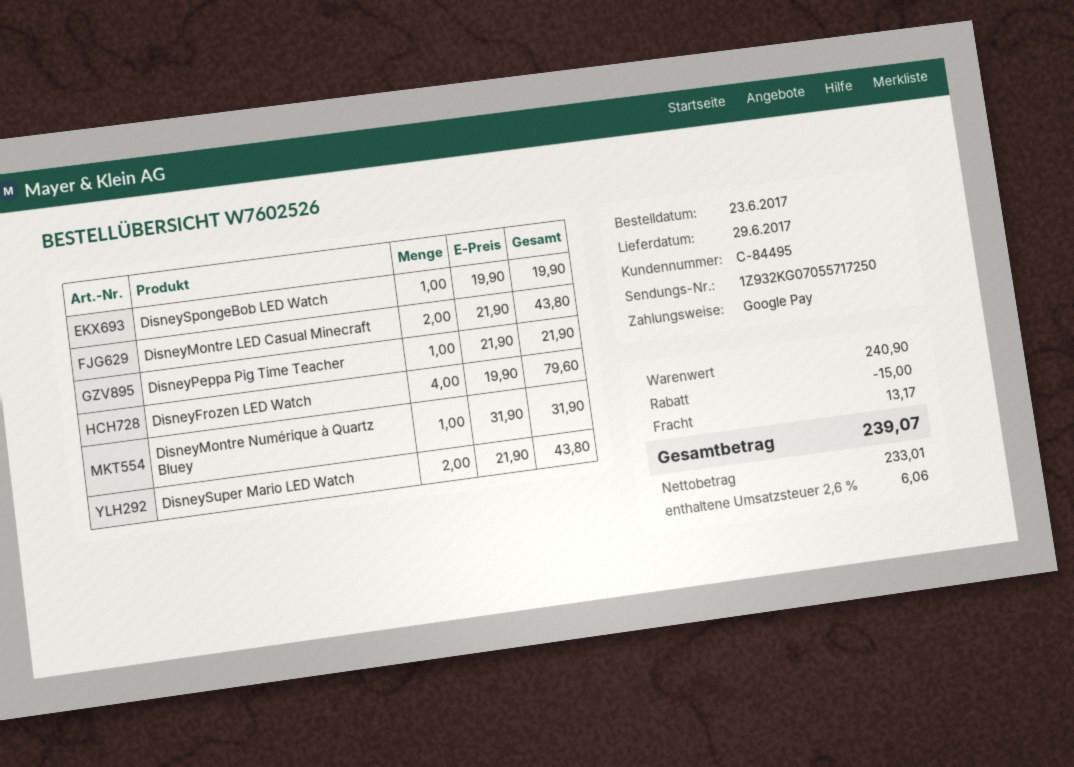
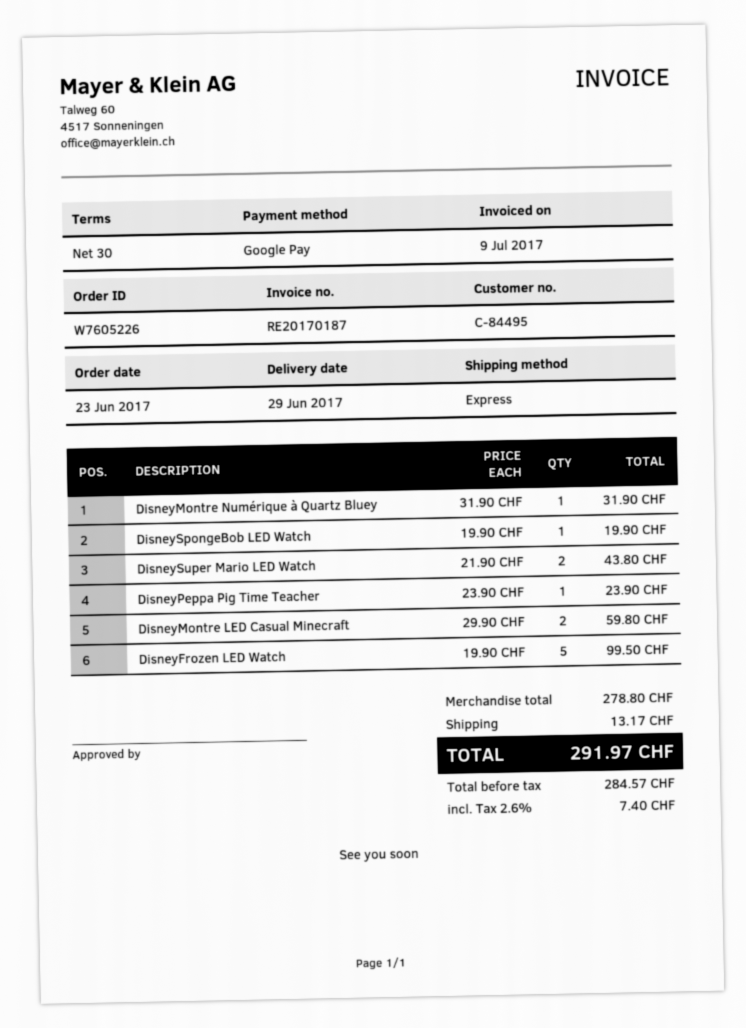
order number: W7602526 -> W7605226
DisneyMontre LED Casual Minecraft: 2 x 21.90 = 43.80 -> 2 x 29.90 = 59.80
DisneyPeppa Pig Time Teacher: 1 x 21.90 = 21.90 -> 1 x 23.90 = 23.90
DisneyFrozen LED Watch: 4 x 19.90 = 79.60 -> 5 x 19.90 = 99.50
subtotal: 240.90 -> 278.80
discount: 15.00 -> none
net: 233.01 -> 284.57
tax: 2.6% = 6.06 -> 2.6% = 7.40
total: 239.07 -> 291.97

